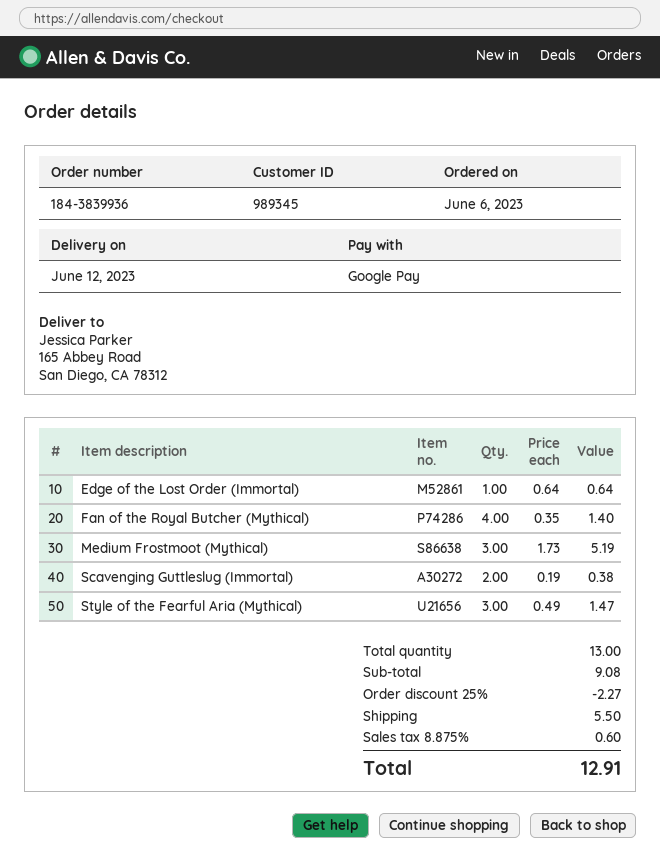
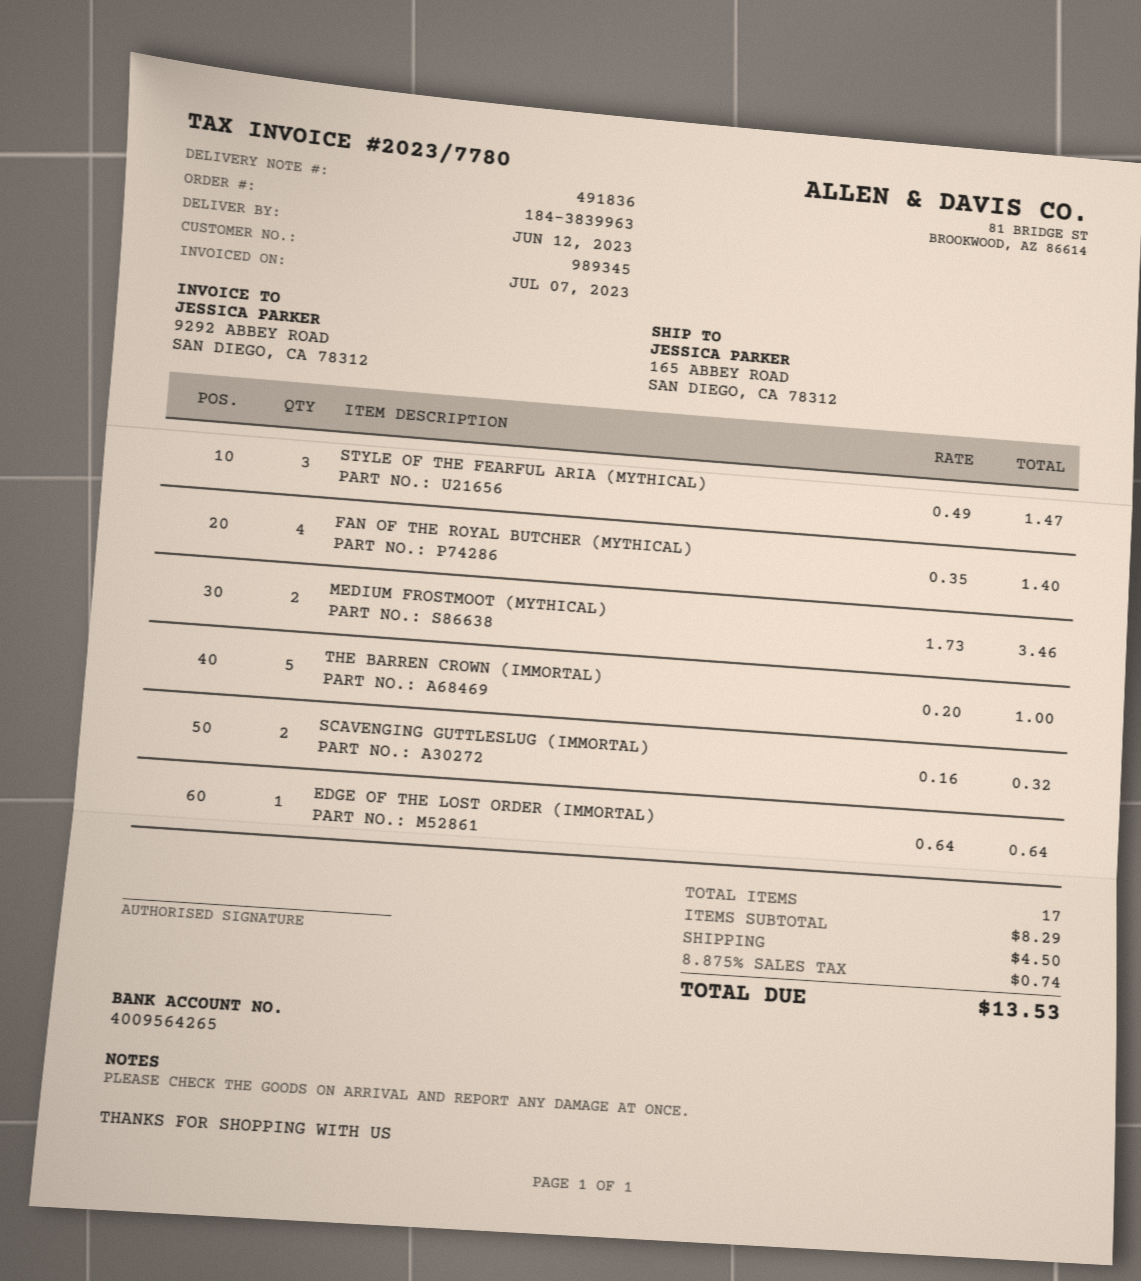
order number: 184-3839936 -> 184-3839963
Medium Frostmoot (Mythical): 3 x 1.73 = 5.19 -> 2 x 1.73 = 3.46
Scavenging Guttleslug (Immortal): 2 x 0.19 = 0.38 -> 2 x 0.16 = 0.32
THE BARREN CROWN (IMMORTAL): none -> 5 x 0.20 = 1.00
total quantity: 13 -> 17
subtotal: 9.08 -> 8.29
discount: 25% = 2.27 -> none
shipping: 5.50 -> 4.50
tax: 8.875% = 0.60 -> 8.875% = 0.74
total: 12.91 -> 13.53

